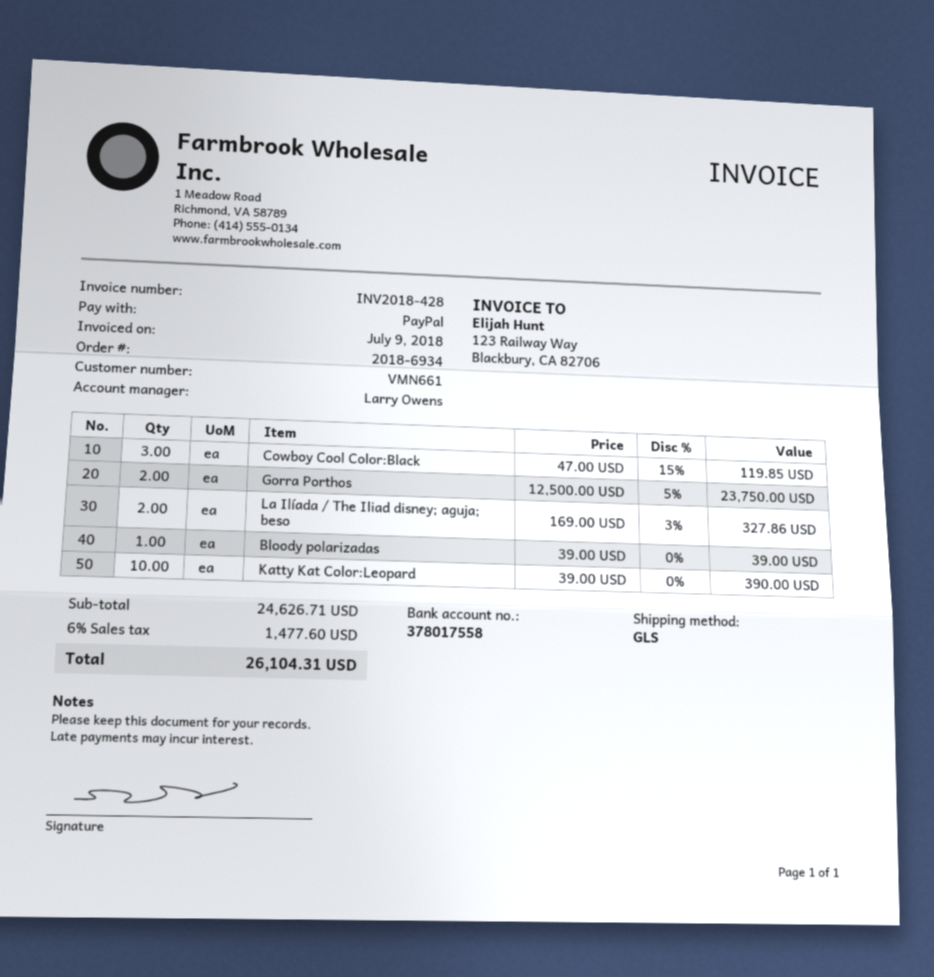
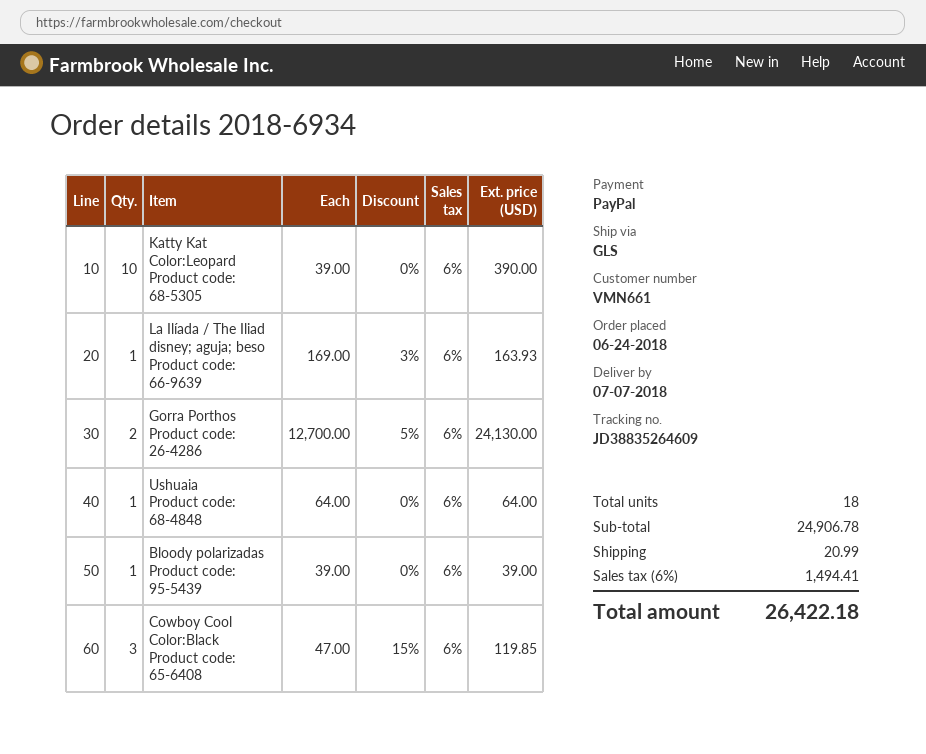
Gorra Porthos: 2 x 12500.00 - 5% = 23750.00 -> 2 x 12700.00 - 5% = 24130.00
La Ilíada / The Iliad disney; aguja; beso: 2 x 169.00 - 3% = 327.86 -> 1 x 169.00 - 3% = 163.93
Ushuaia: none -> 1 x 64.00 = 64.00
subtotal: 24626.71 -> 24906.78
shipping: none -> 20.99
tax: 6% = 1477.60 -> 6% = 1494.41
total: 26104.31 -> 26422.18

